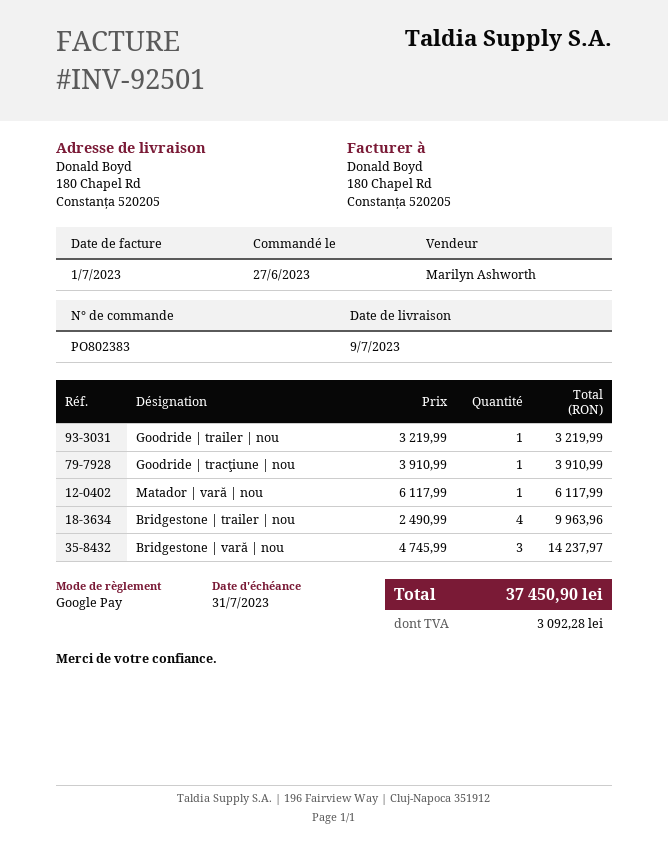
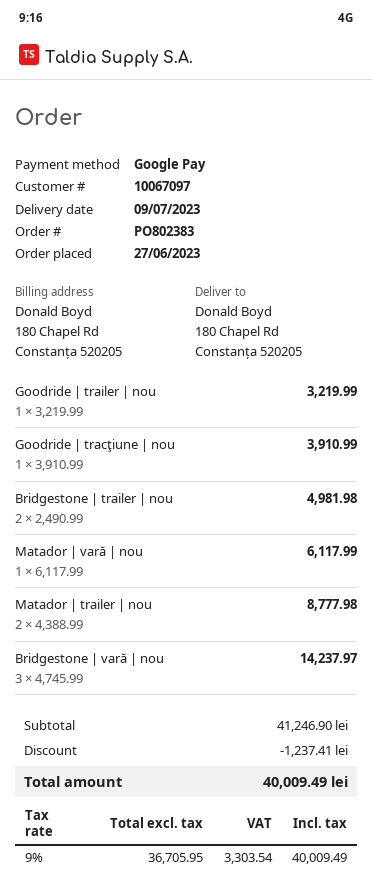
Bridgestone | trailer | nou: 4 x 2490.99 = 9963.96 -> 2 x 2490.99 = 4981.98
Matador | trailer | nou: none -> 2 x 4388.99 = 8777.98
discount: none -> 1237.41
tax: 3092.28 -> 3303.54
total: 37450.90 -> 40009.49

